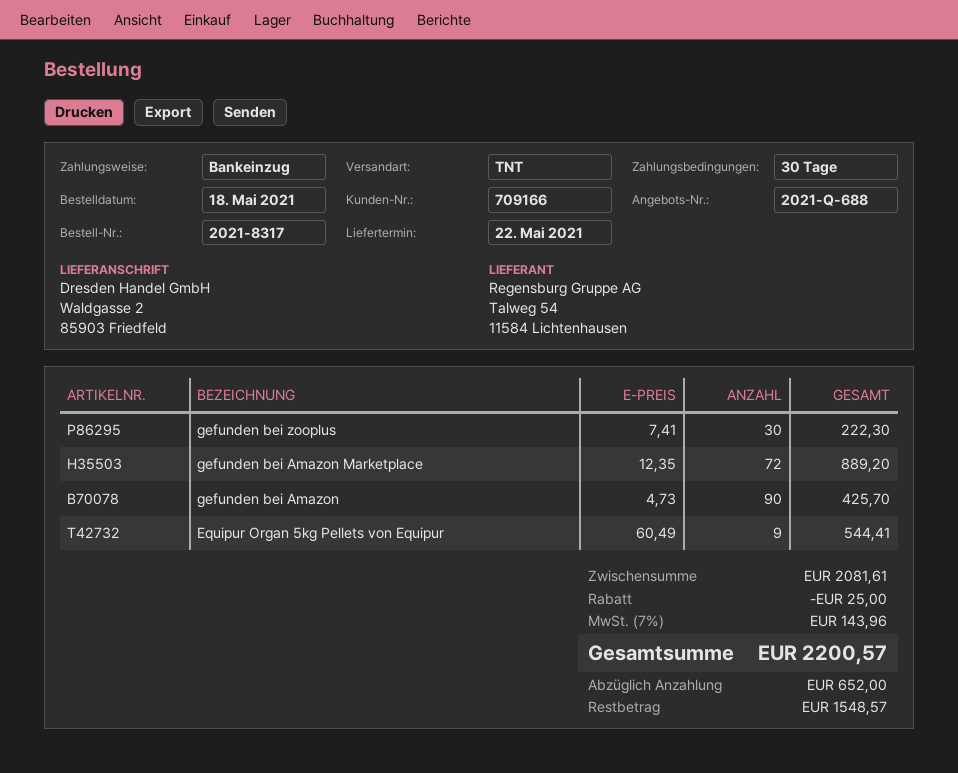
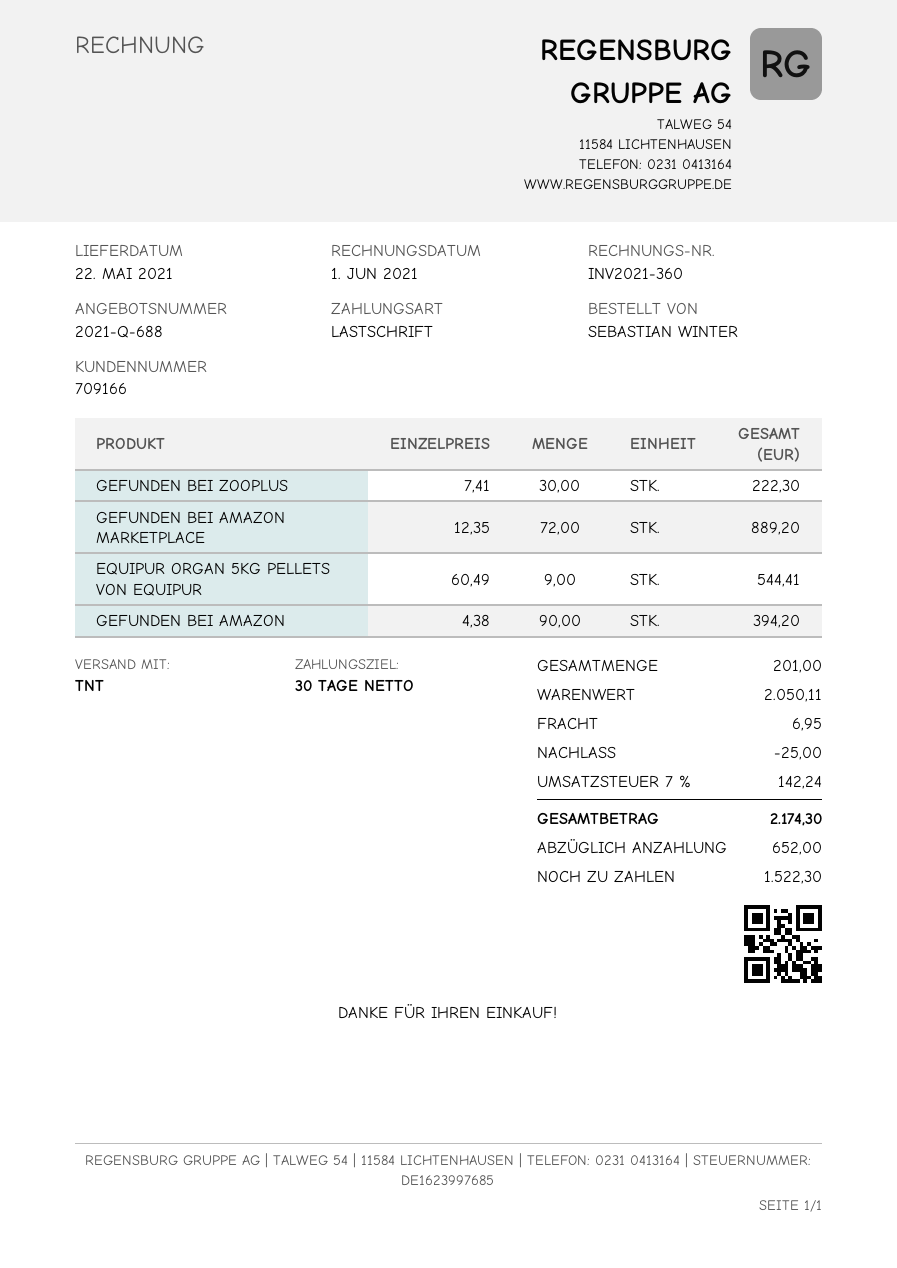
gefunden bei Amazon: 90 x 4.73 = 425.70 -> 90 x 4.38 = 394.20
subtotal: 2081.61 -> 2050.11
shipping: none -> 6.95
tax: 7% = 143.96 -> 7% = 142.24
total: 2200.57 -> 2174.30
balance: 1548.57 -> 1522.30

